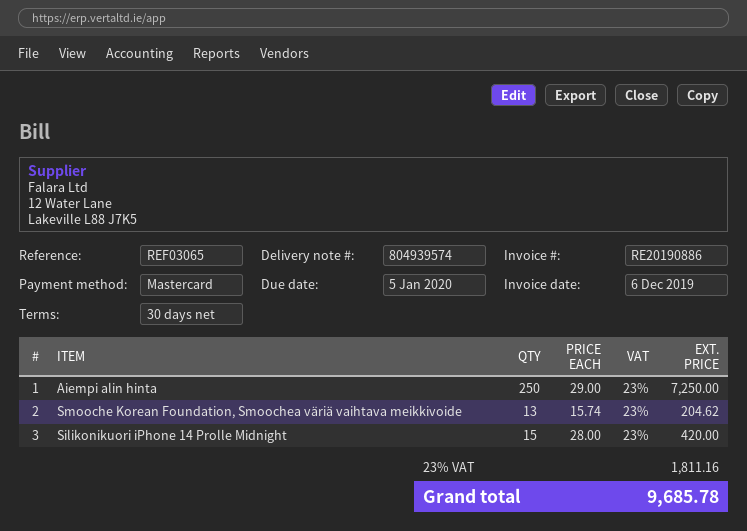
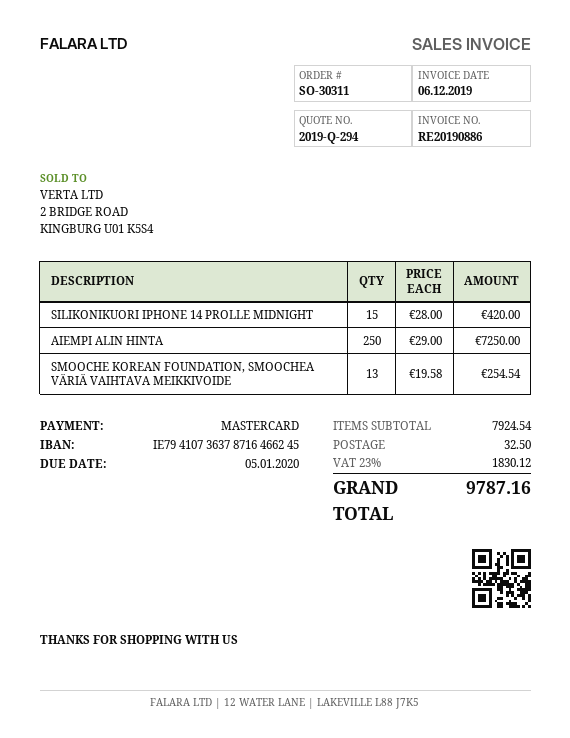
Smooche Korean Foundation, Smoochea väriä vaihtava meikkivoide: 13 x 15.74 = 204.62 -> 13 x 19.58 = 254.54
shipping: none -> 32.50
tax: 23% = 1811.16 -> 23% = 1830.12
total: 9685.78 -> 9787.16

